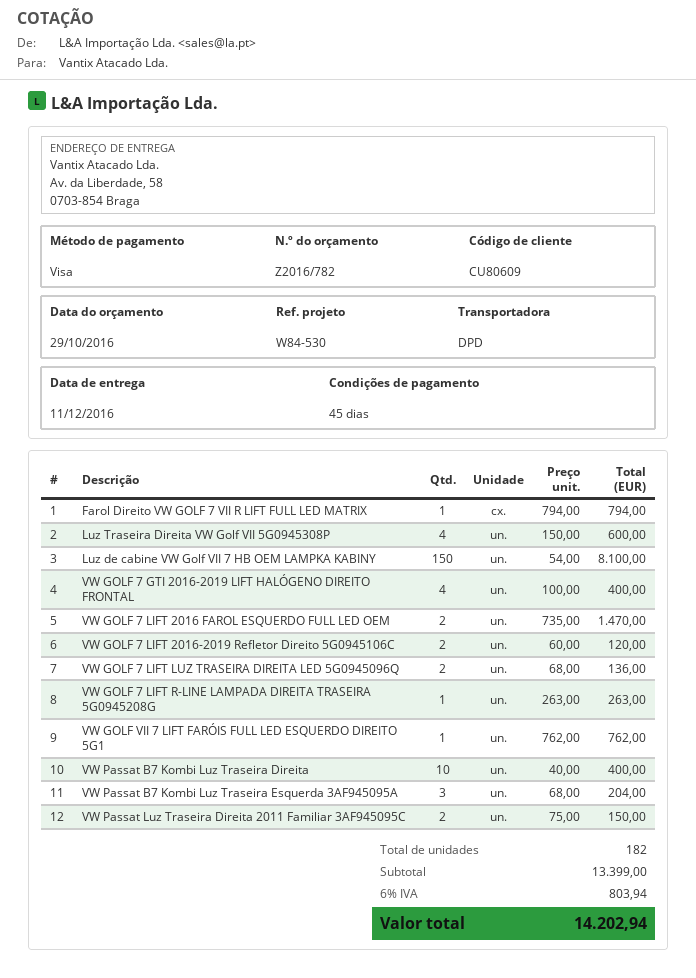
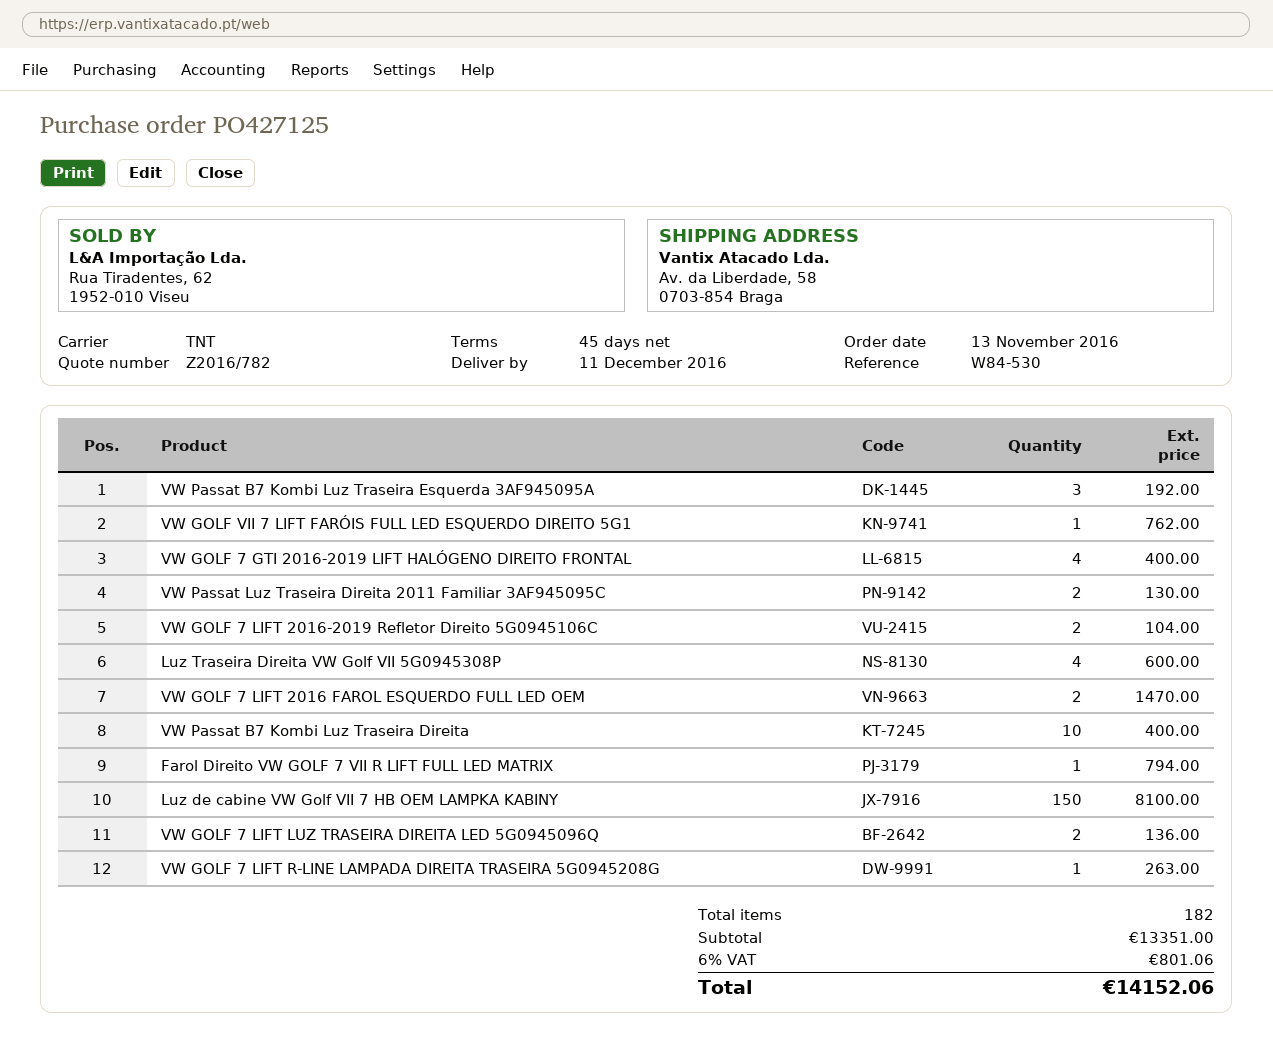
shipping method: DPD -> TNT
VW GOLF 7 LIFT 2016-2019 Refletor Direito 5G0945106C: 2 for 120.00 -> 2 for 104.00
VW Passat B7 Kombi Luz Traseira Esquerda 3AF945095A: 3 for 204.00 -> 3 for 192.00
VW Passat Luz Traseira Direita 2011 Familiar 3AF945095C: 2 for 150.00 -> 2 for 130.00
subtotal: 13399.00 -> 13351.00
tax: 6% = 803.94 -> 6% = 801.06
total: 14202.94 -> 14152.06

